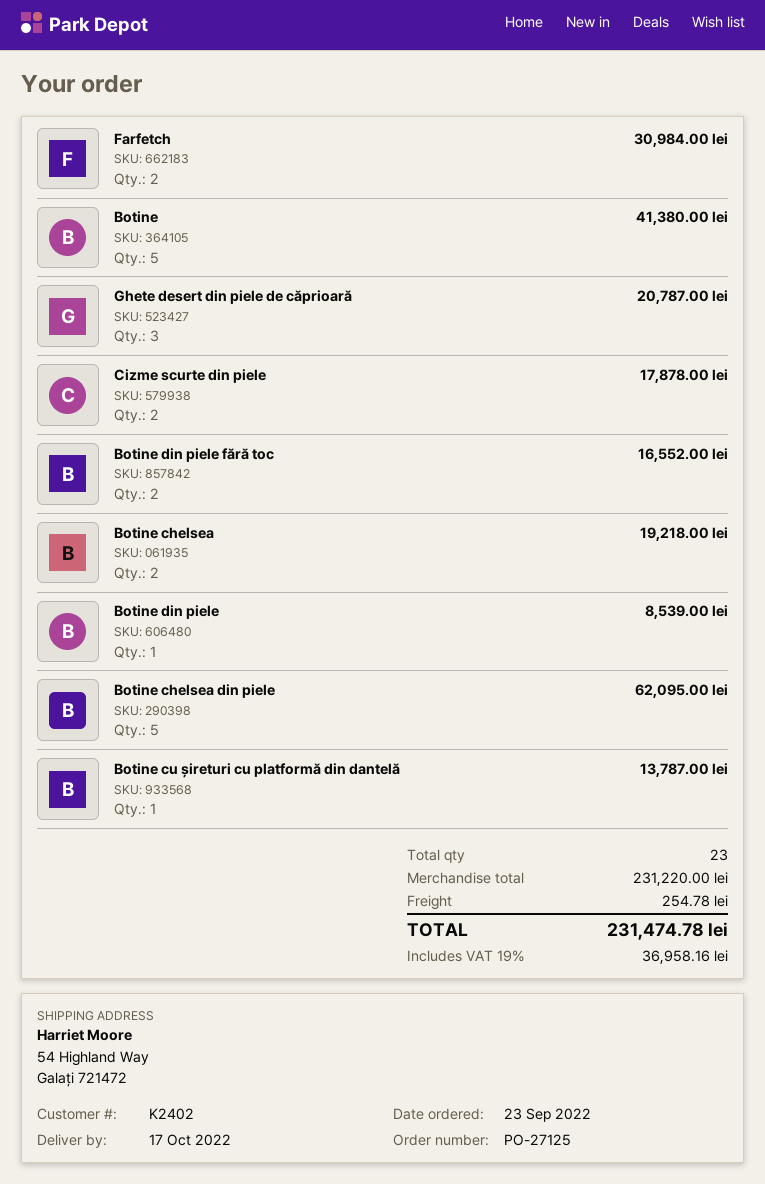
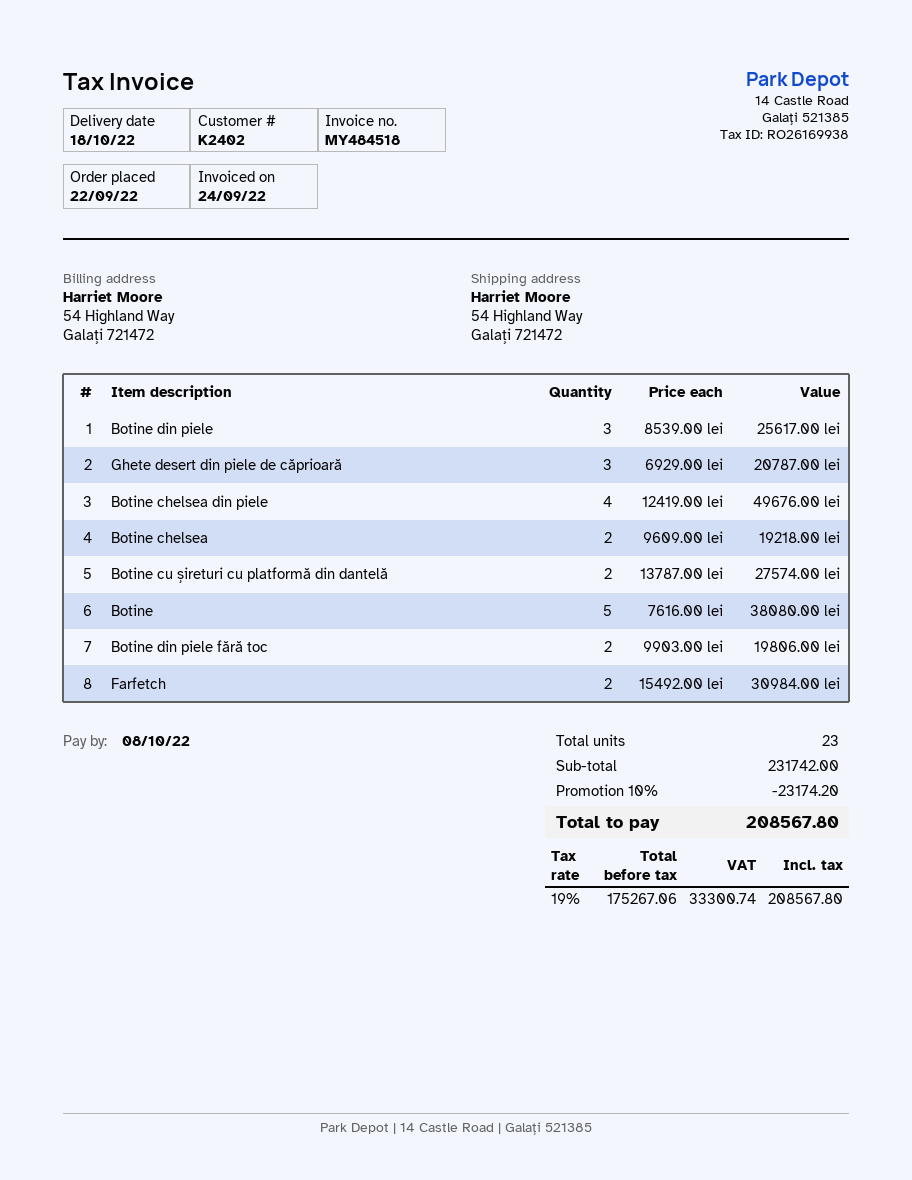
order date: 2022-09-23 -> 2022-09-22
delivery date: 2022-10-17 -> 2022-10-18
Botine: 5 for 41380.00 -> 5 for 38080.00
Cizme scurte din piele: 2 for 17878.00 -> none
Botine din piele fără toc: 2 for 16552.00 -> 2 for 19806.00
Botine din piele: 1 for 8539.00 -> 3 for 25617.00
Botine chelsea din piele: 5 for 62095.00 -> 4 for 49676.00
Botine cu șireturi cu platformă din dantelă: 1 for 13787.00 -> 2 for 27574.00
subtotal: 231220.00 -> 231742.00
discount: none -> 10% = 23174.20
shipping: 254.78 -> none
tax: 19% = 36958.16 -> 19% = 33300.74
total: 231474.78 -> 208567.80

